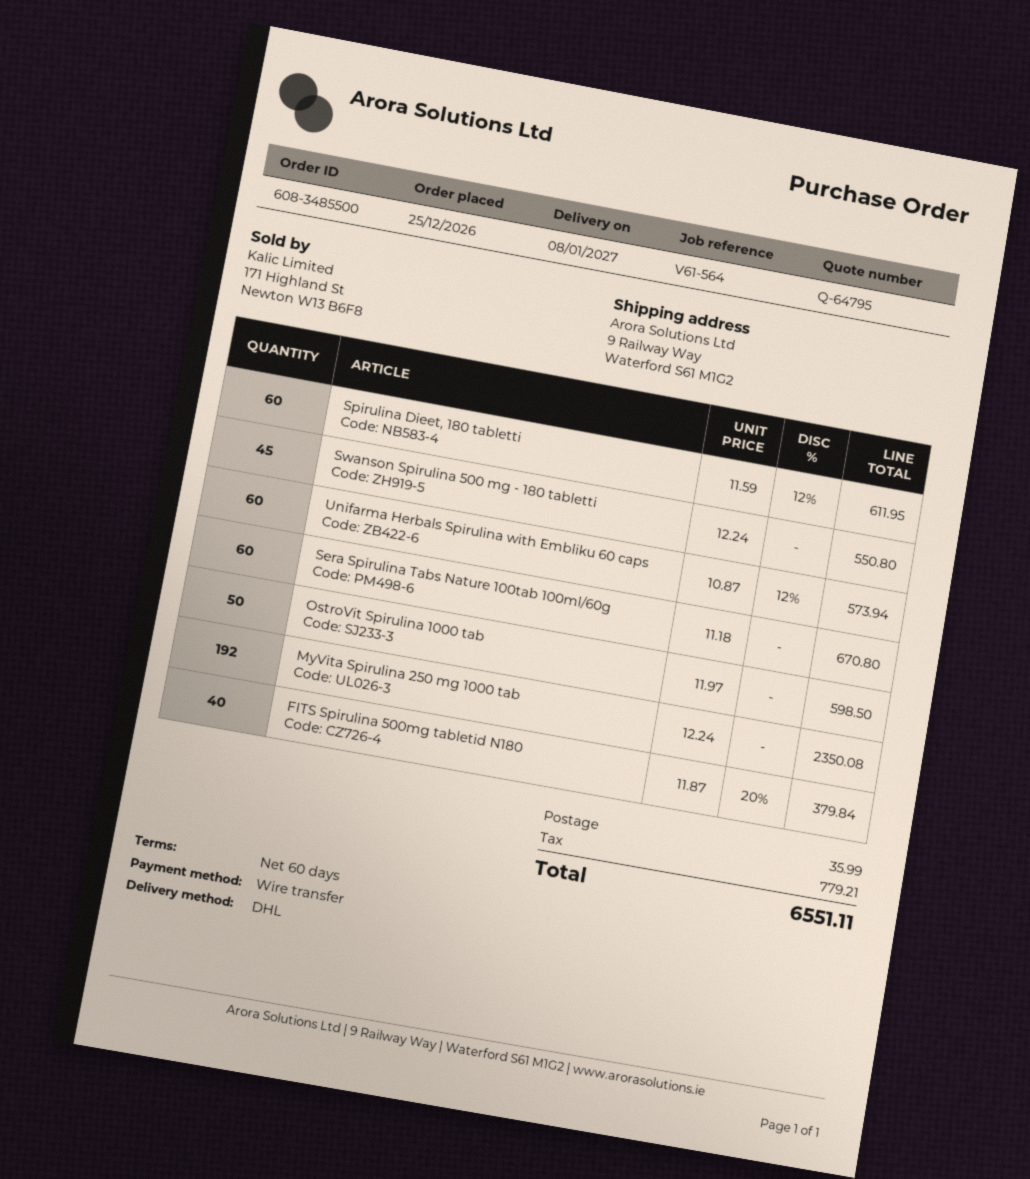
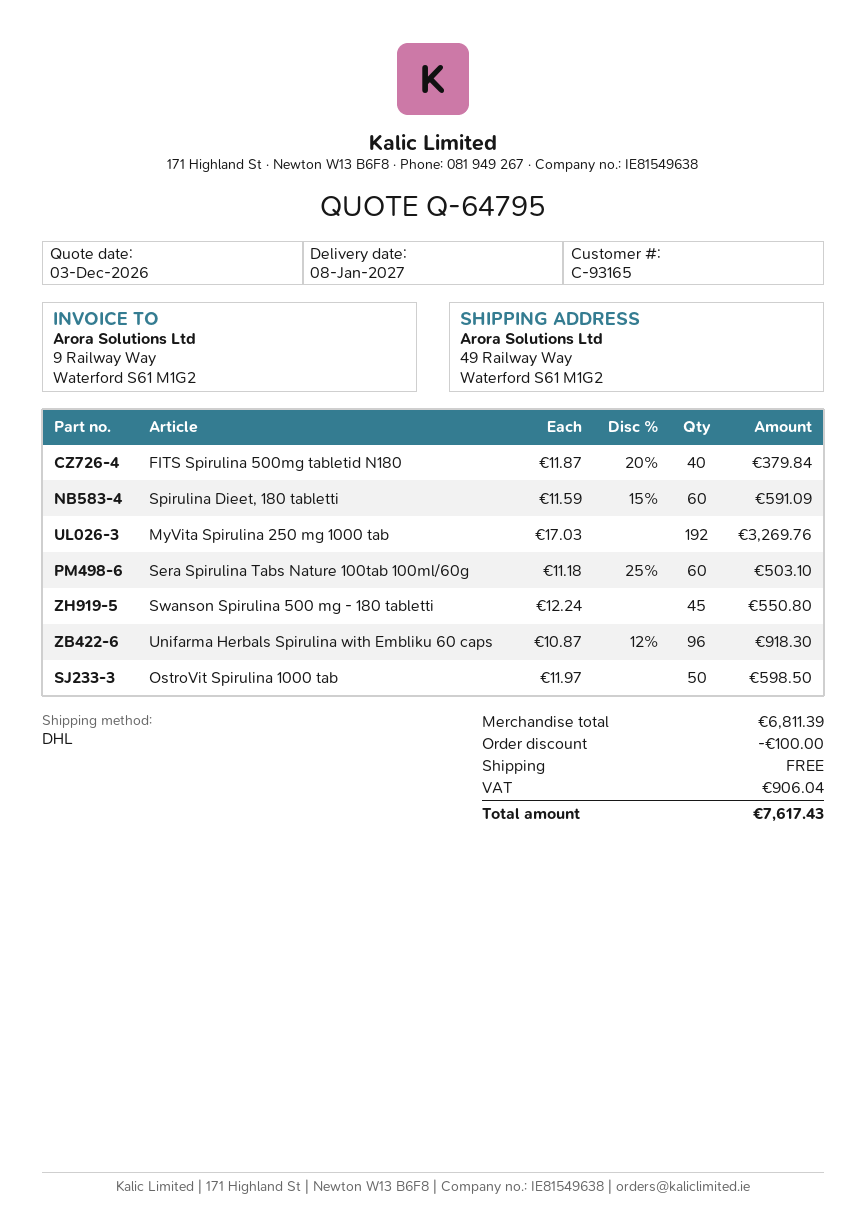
ship to: 9 Railway Way, Waterford S61 M1G2 -> 49 Railway Way, Waterford S61 M1G2
Spirulina Dieet, 180 tabletti: 60 x 11.59 - 12% = 611.95 -> 60 x 11.59 - 15% = 591.09
Unifarma Herbals Spirulina with Embliku 60 caps: 60 x 10.87 - 12% = 573.94 -> 96 x 10.87 - 12% = 918.30
Sera Spirulina Tabs Nature 100tab 100ml/60g: 60 x 11.18 = 670.80 -> 60 x 11.18 - 25% = 503.10
MyVita Spirulina 250 mg 1000 tab: 192 x 12.24 = 2350.08 -> 192 x 17.03 = 3269.76
discount: none -> 100.00
shipping: 35.99 -> 0.00
tax: 779.21 -> 906.04
total: 6551.11 -> 7617.43

